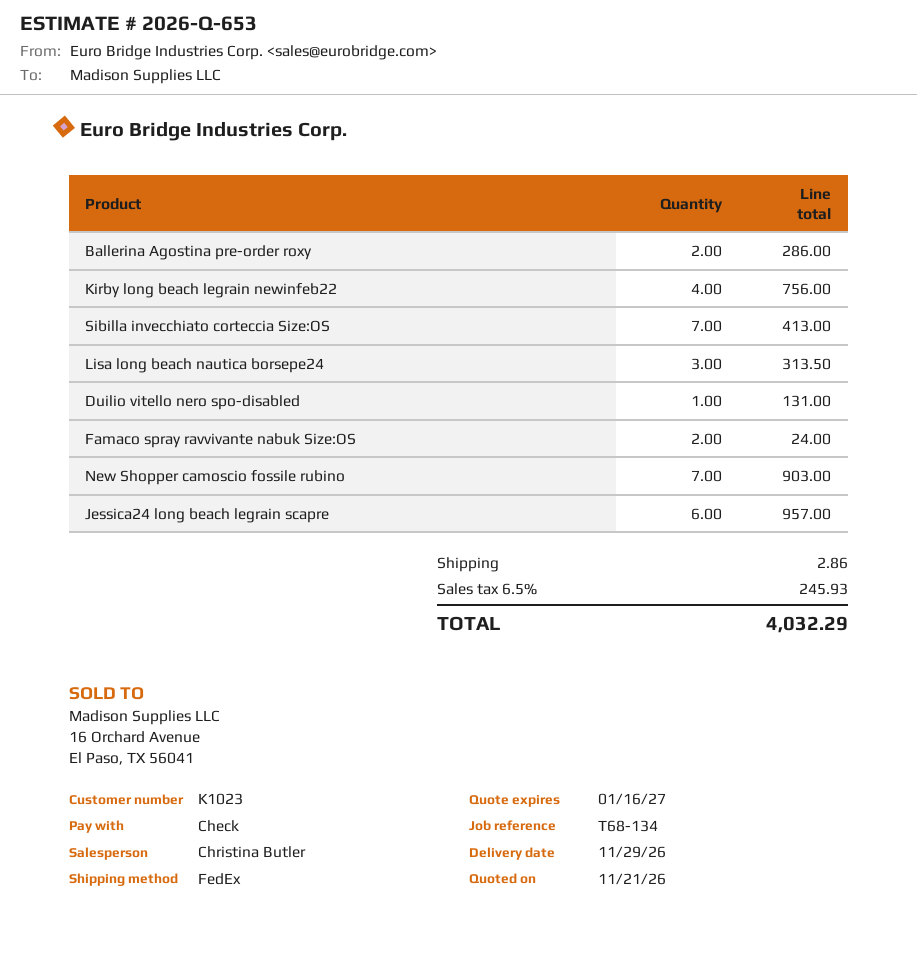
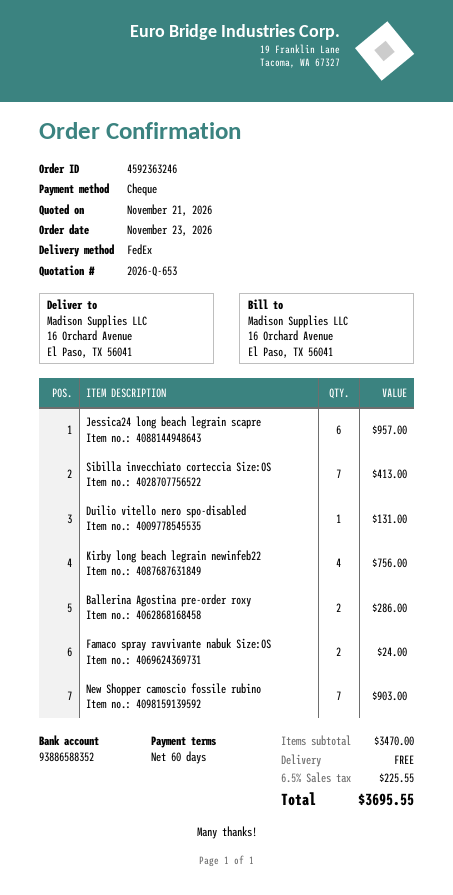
Lisa long beach nautica borsepe24: 3 for 313.50 -> none
shipping: 2.86 -> 0.00
tax: 6.5% = 245.93 -> 6.5% = 225.55
total: 4032.29 -> 3695.55

